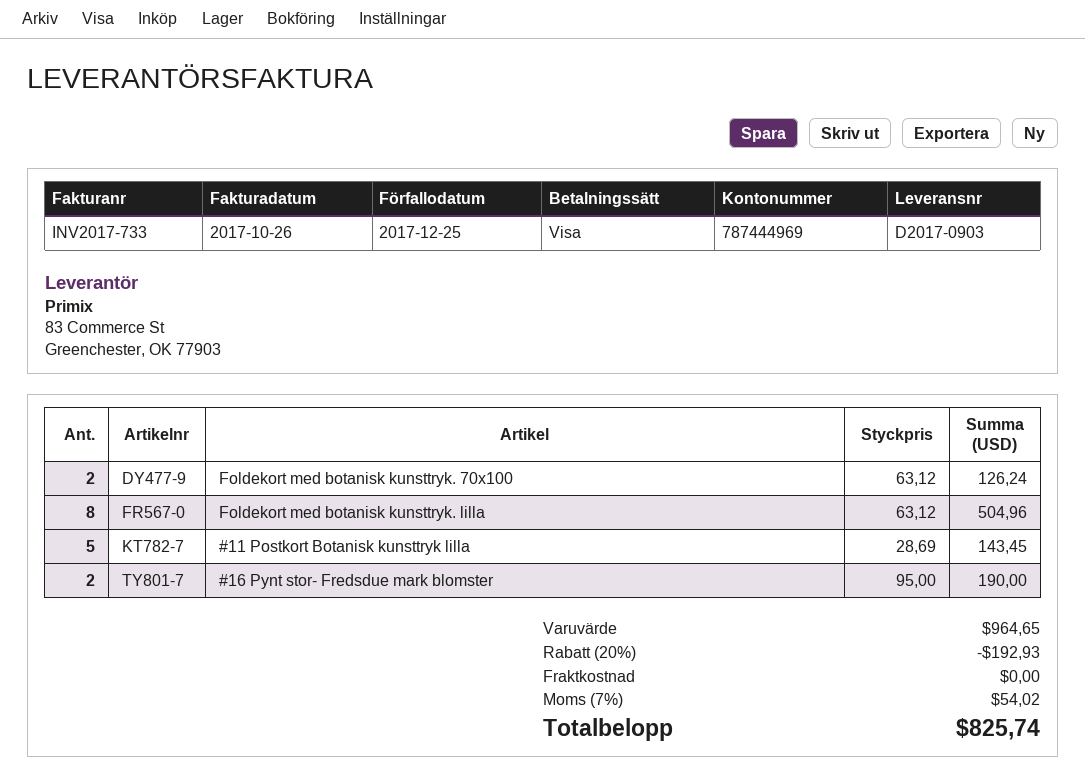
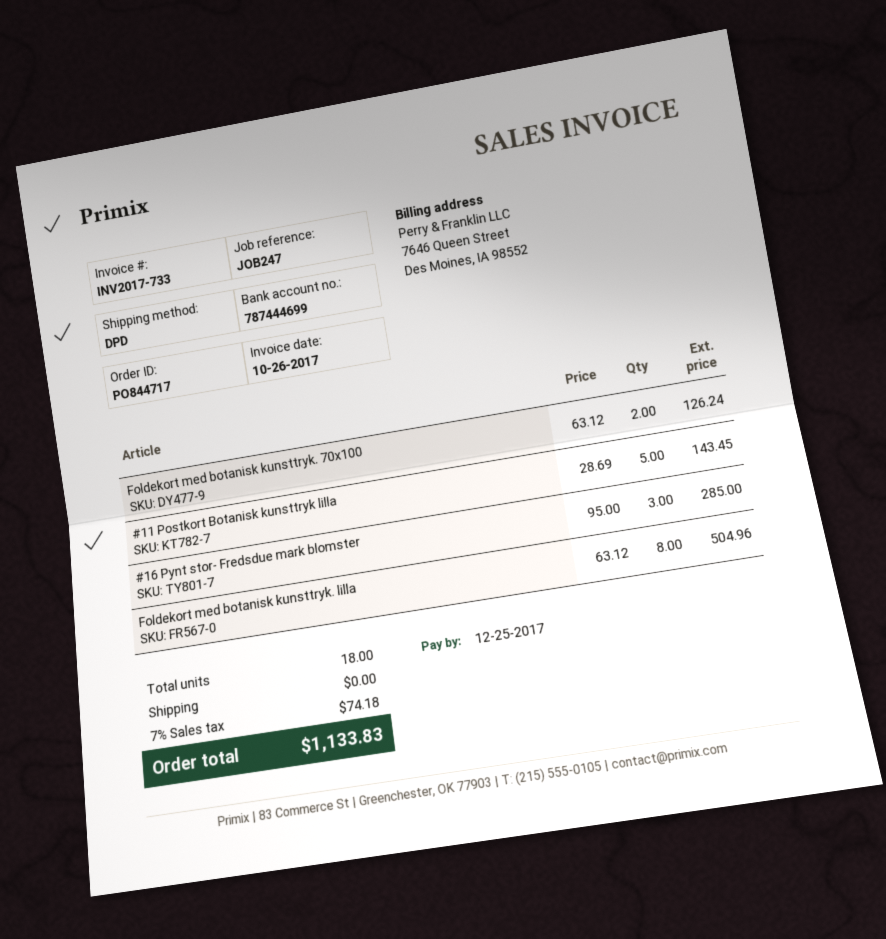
bank account: 787444969 -> 787444699
#16 Pynt stor- Fredsdue mark blomster: 2 x 95.00 = 190.00 -> 3 x 95.00 = 285.00
discount: 20% = 192.93 -> none
tax: 7% = 54.02 -> 7% = 74.18
total: 825.74 -> 1133.83

